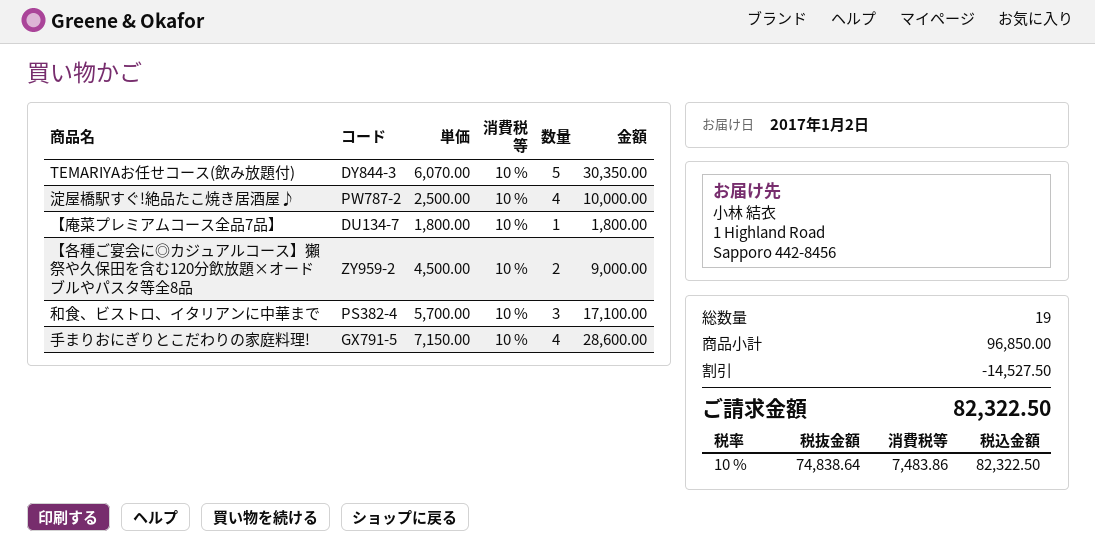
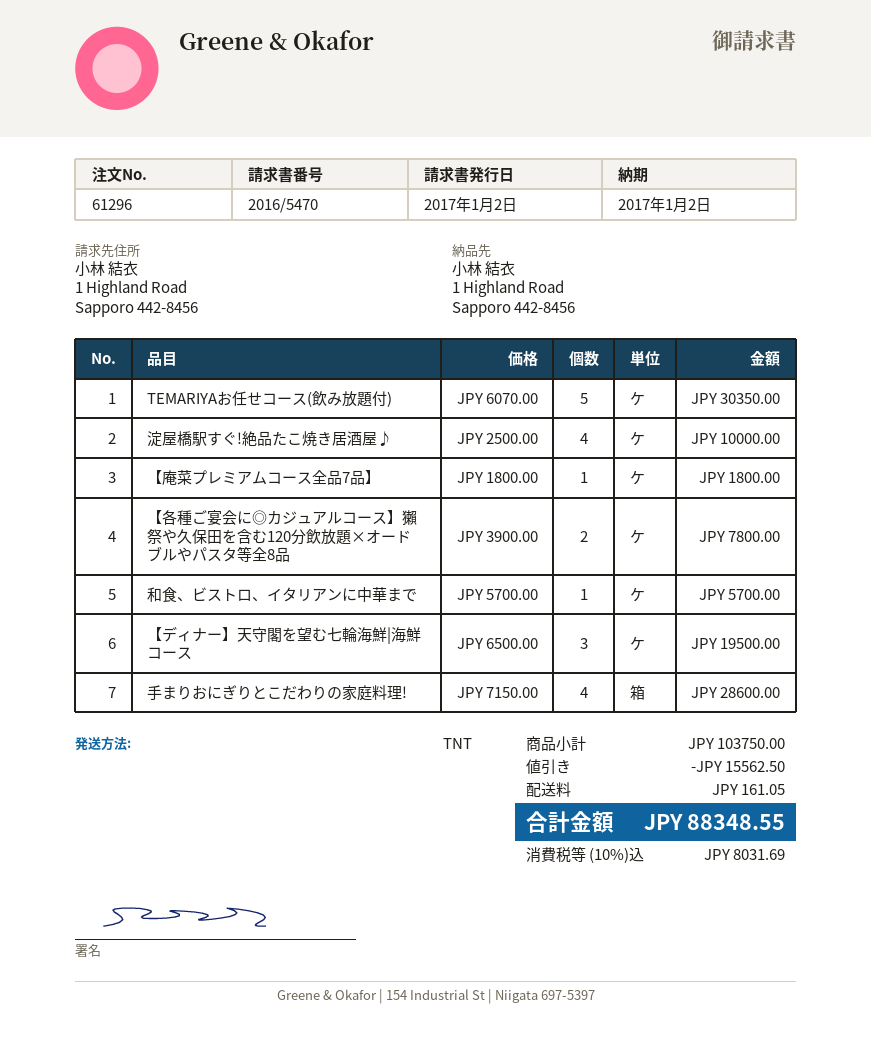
【各種ご宴会に◎カジュアルコース】獺祭や久保田を含む120分飲放題×オードブルやパスタ等全8品: 2 x 4500.00 = 9000.00 -> 2 x 3900.00 = 7800.00
和食、ビストロ、イタリアンに中華まで: 3 x 5700.00 = 17100.00 -> 1 x 5700.00 = 5700.00
【ディナー】天守閣を望む七輪海鮮|海鮮コース: none -> 3 x 6500.00 = 19500.00
subtotal: 96850.00 -> 103750.00
discount: 14527.50 -> 15562.50
shipping: none -> 161.05
tax: 10% = 7483.86 -> 10% = 8031.69
total: 82322.50 -> 88348.55

